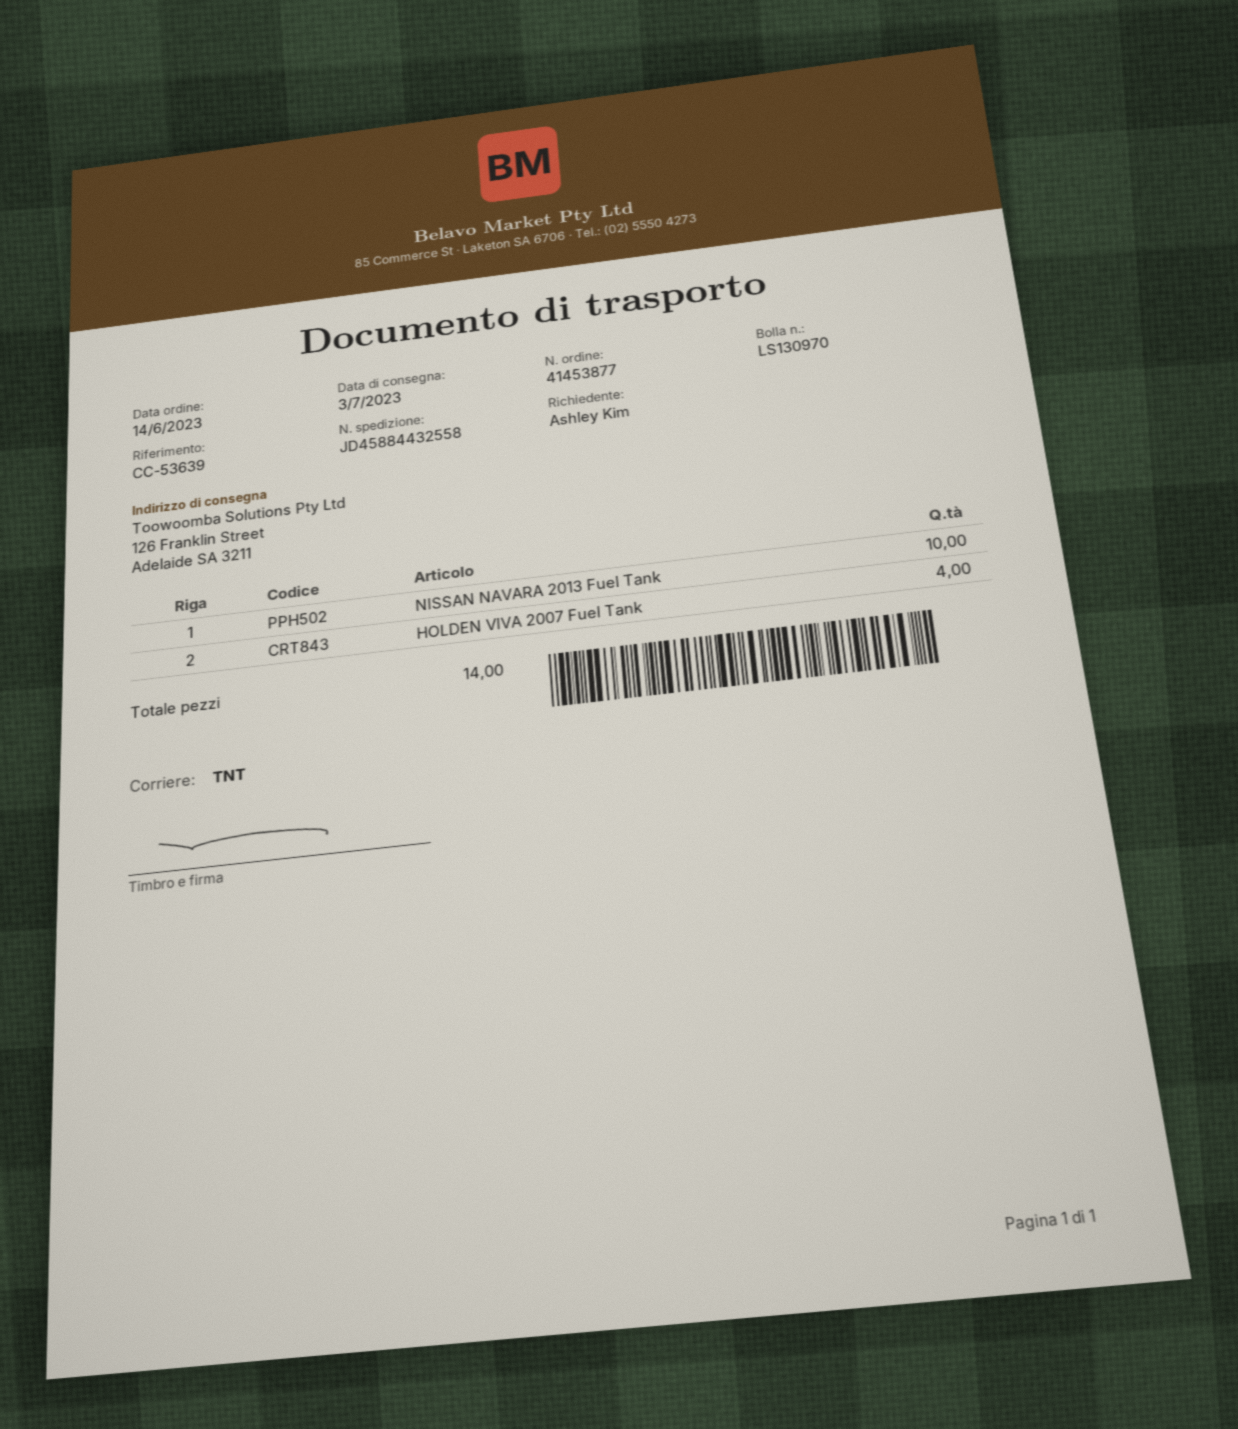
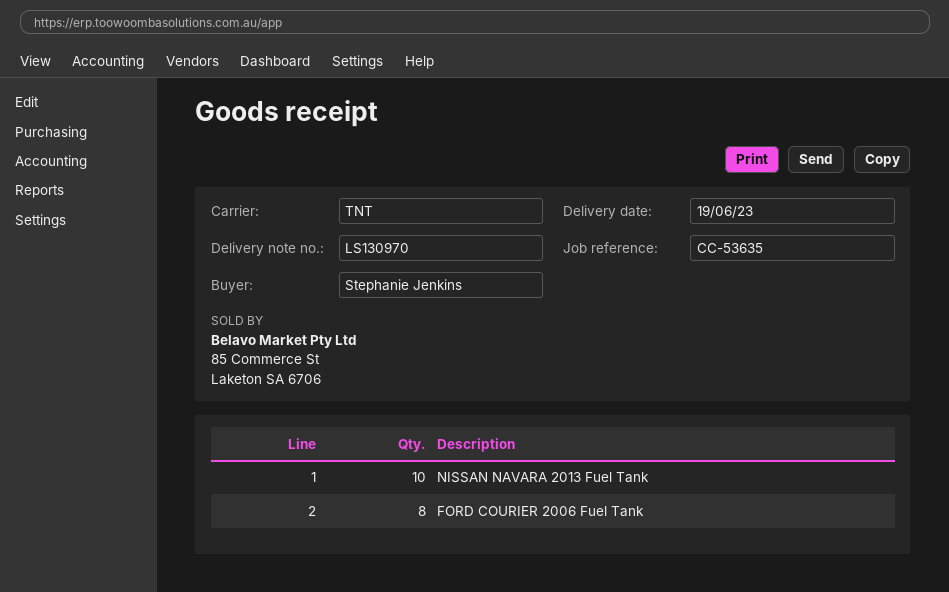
delivery date: 2023-07-03 -> 2023-06-19
reference: CC-53639 -> CC-53635
ordered by: Ashley Kim -> Stephanie Jenkins
HOLDEN VIVA 2007 Fuel Tank: 4 -> none
FORD COURIER 2006 Fuel Tank: none -> 8

